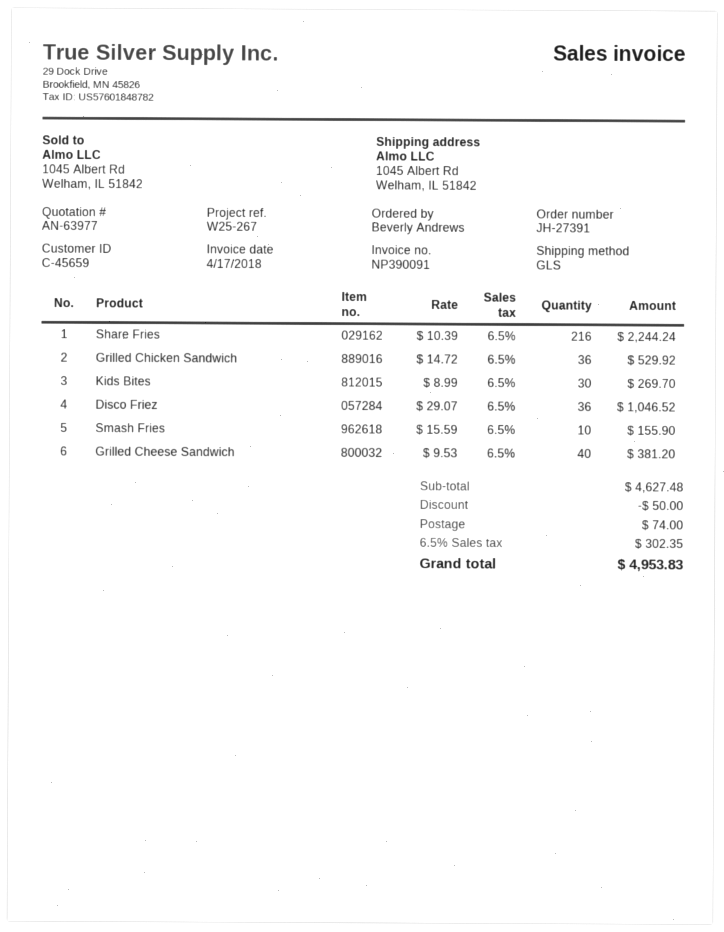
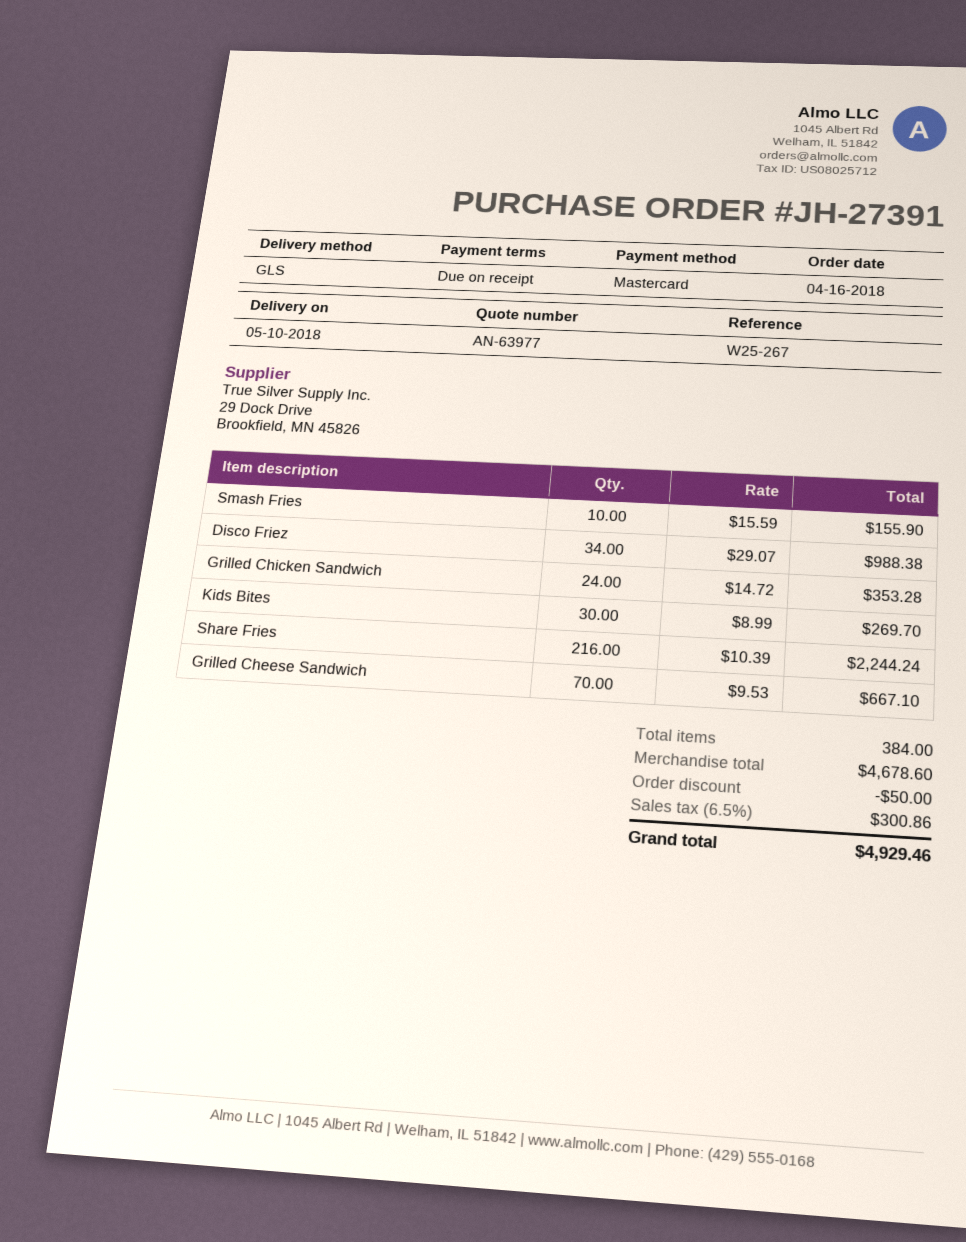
Grilled Chicken Sandwich: 36 x 14.72 = 529.92 -> 24 x 14.72 = 353.28
Disco Friez: 36 x 29.07 = 1046.52 -> 34 x 29.07 = 988.38
Grilled Cheese Sandwich: 40 x 9.53 = 381.20 -> 70 x 9.53 = 667.10
subtotal: 4627.48 -> 4678.60
shipping: 74.00 -> none
tax: 6.5% = 302.35 -> 6.5% = 300.86
total: 4953.83 -> 4929.46

